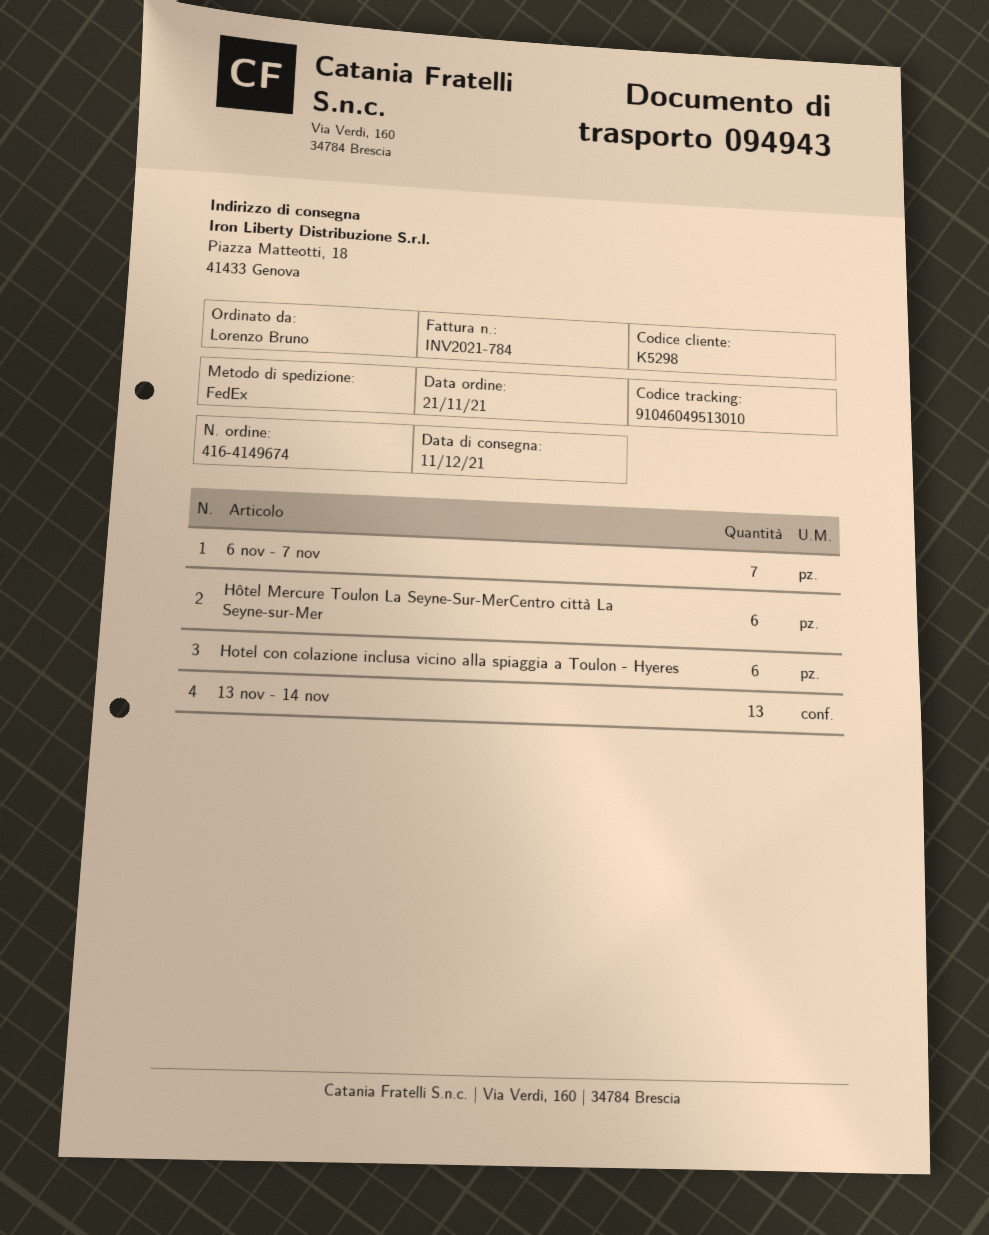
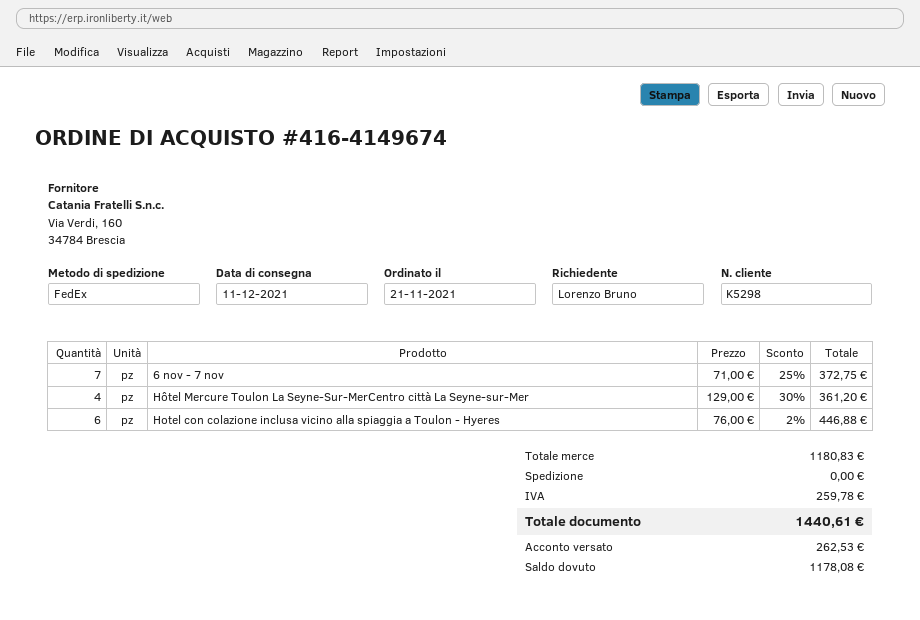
Hôtel Mercure Toulon La Seyne-Sur-MerCentro città La Seyne-sur-Mer: 6 -> 4
13 nov - 14 nov: 13 -> none

